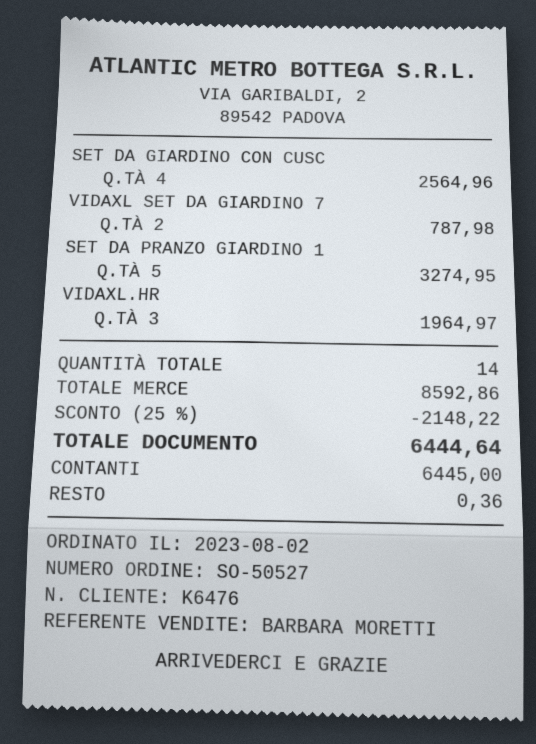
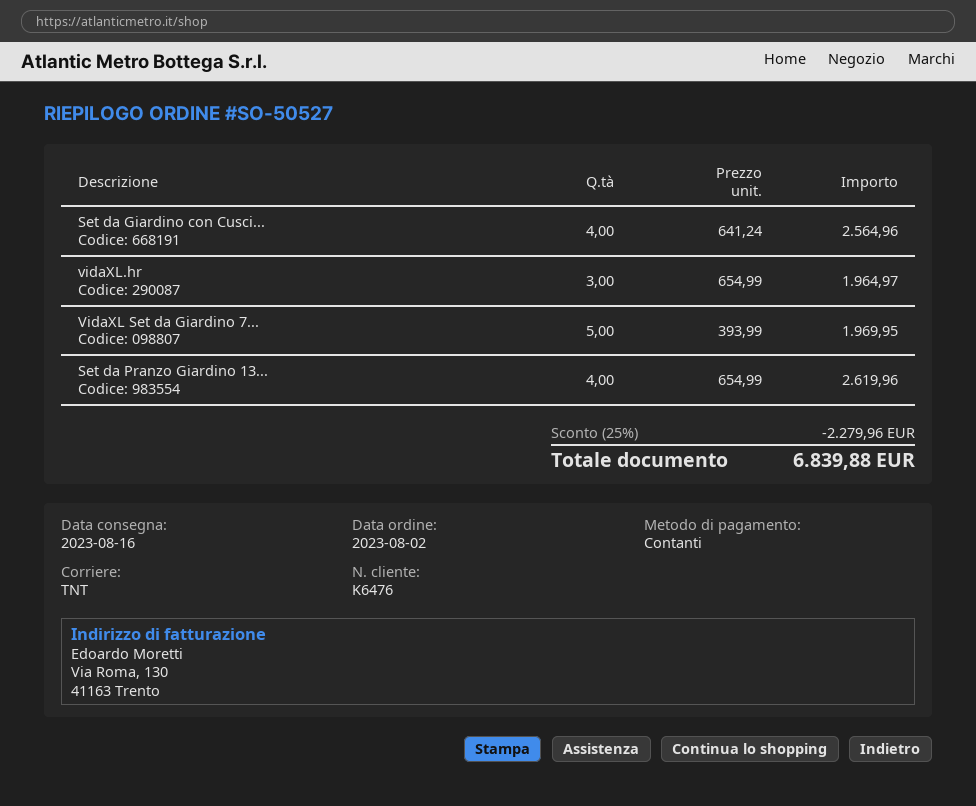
VIDAXL SET DA GIARDINO 7: 2 for 787.98 -> 5 for 1969.95
SET DA PRANZO GIARDINO 1: 5 for 3274.95 -> 4 for 2619.96
discount: 25% = 2148.22 -> 25% = 2279.96
total: 6444.64 -> 6839.88

